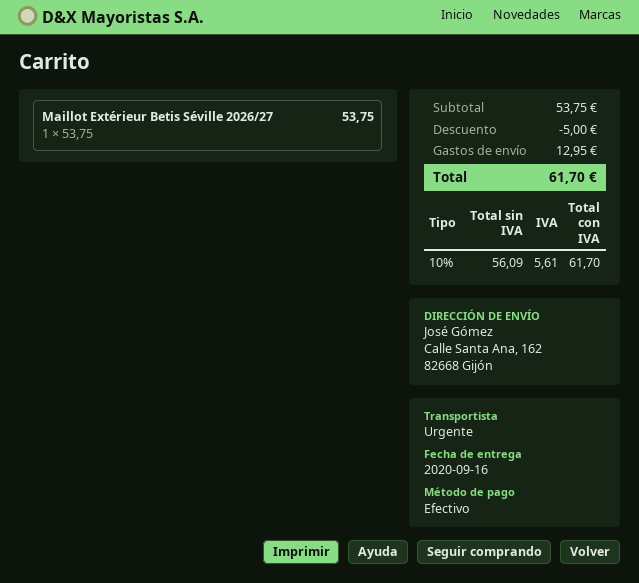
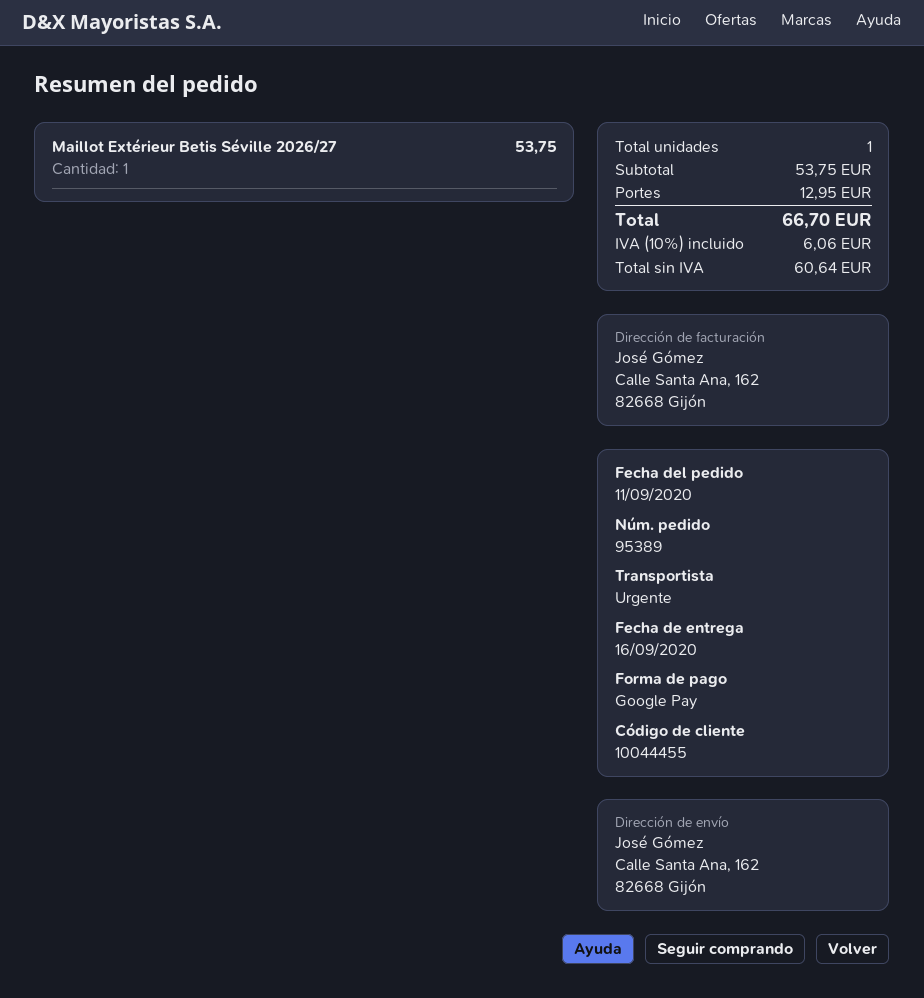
payment method: cash -> Google Pay
discount: 5.00 -> none
net: 56.09 -> 60.64
tax: 10% = 5.61 -> 10% = 6.06
total: 61.70 -> 66.70

